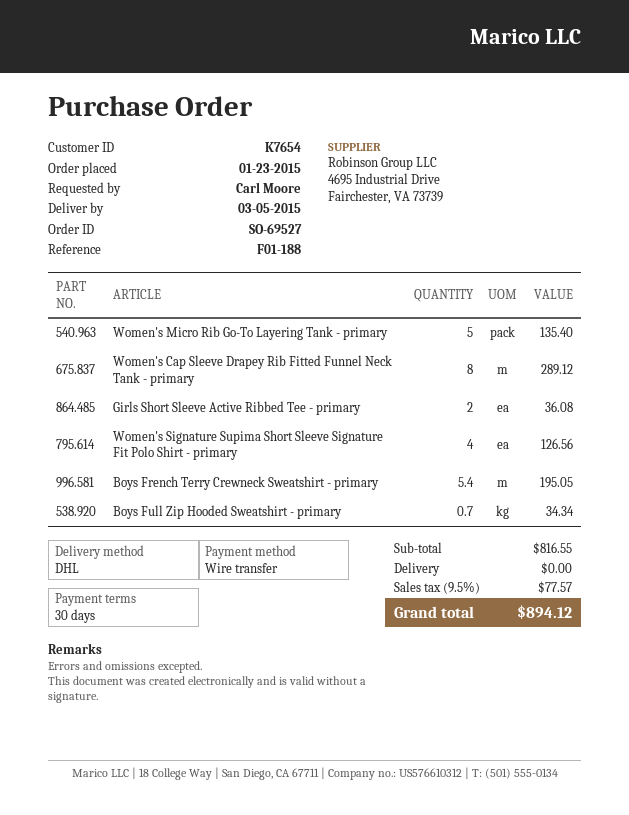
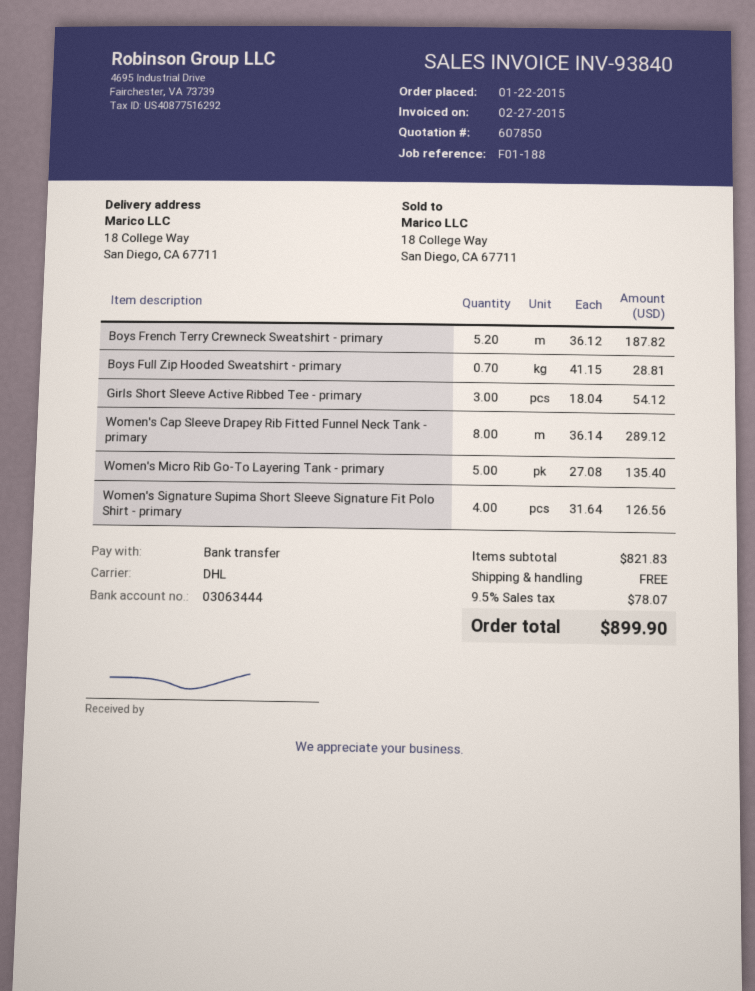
order date: 2015-01-23 -> 2015-01-22
Girls Short Sleeve Active Ribbed Tee - primary: 2 for 36.08 -> 3 for 54.12
Boys French Terry Crewneck Sweatshirt - primary: 5.4 for 195.05 -> 5.2 for 187.82
Boys Full Zip Hooded Sweatshirt - primary: 0.7 for 34.34 -> 0.7 for 28.81
subtotal: 816.55 -> 821.83
tax: 9.5% = 77.57 -> 9.5% = 78.07
total: 894.12 -> 899.90

